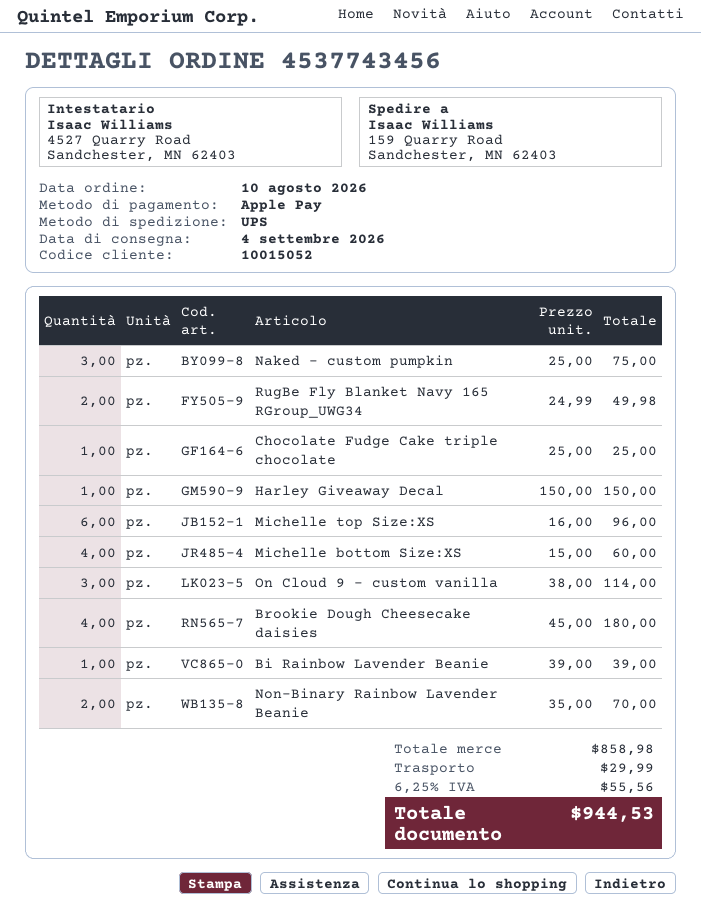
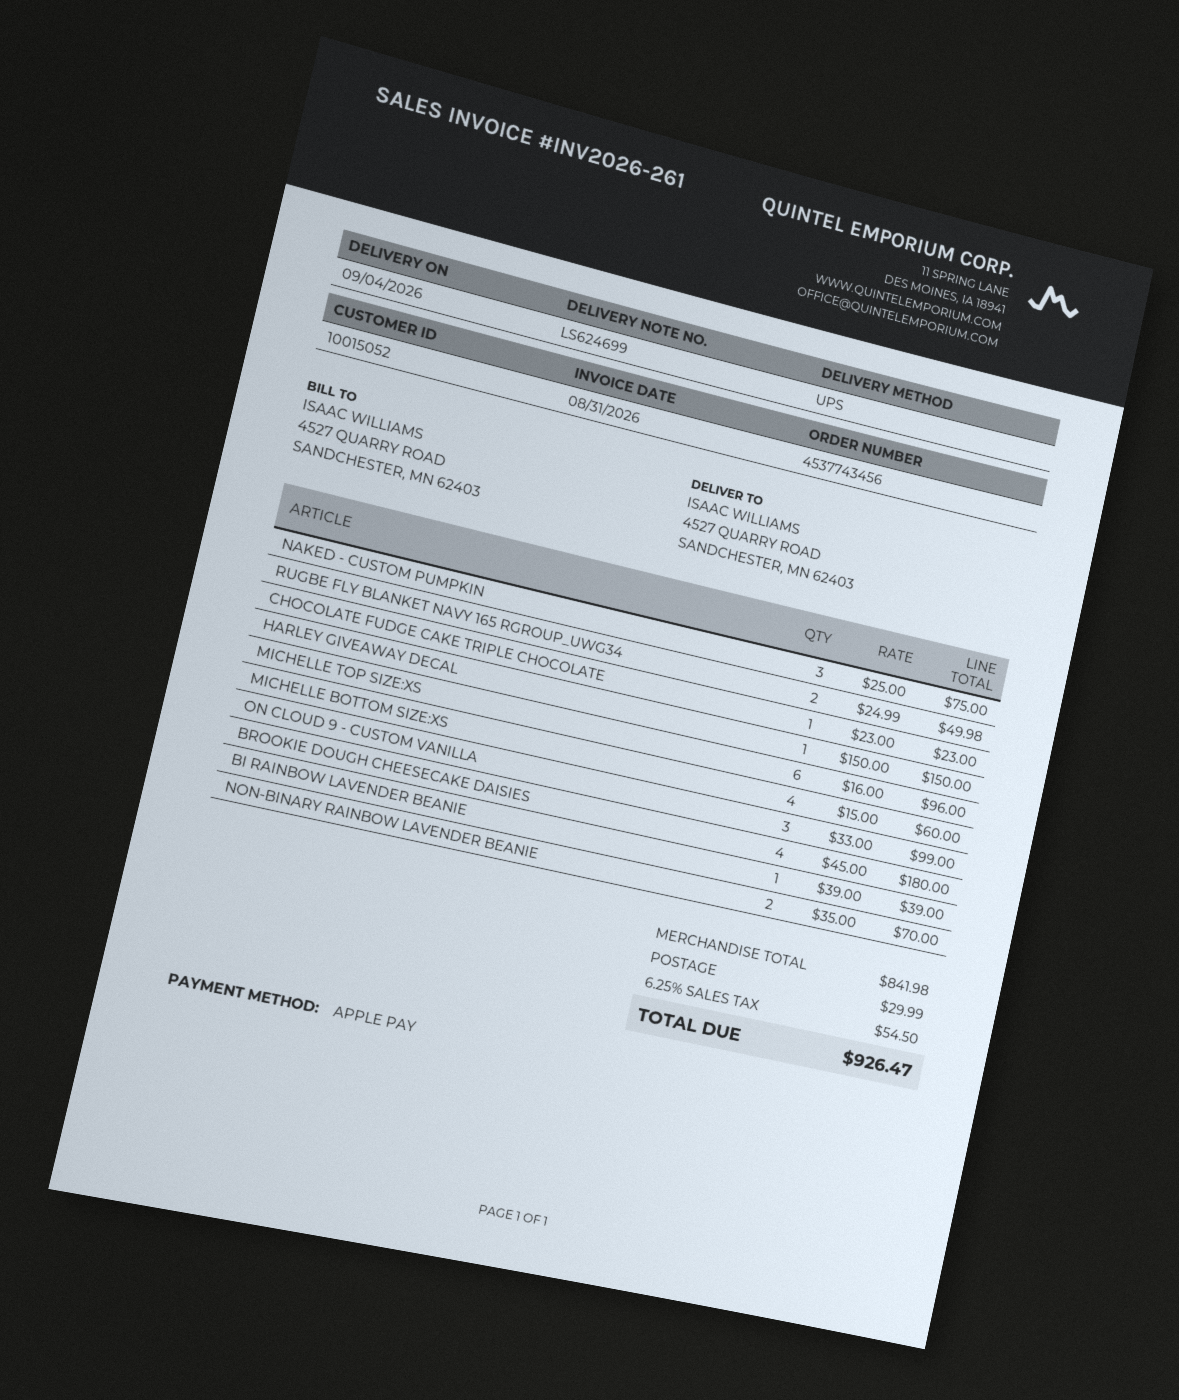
ship to: 159 Quarry Road, Sandchester, MN 62403 -> 4527 QUARRY ROAD, SANDCHESTER, MN 62403
Chocolate Fudge Cake triple chocolate: 1 x 25.00 = 25.00 -> 1 x 23.00 = 23.00
On Cloud 9 - custom vanilla: 3 x 38.00 = 114.00 -> 3 x 33.00 = 99.00
subtotal: 858.98 -> 841.98
tax: 6.25% = 55.56 -> 6.25% = 54.50
total: 944.53 -> 926.47

